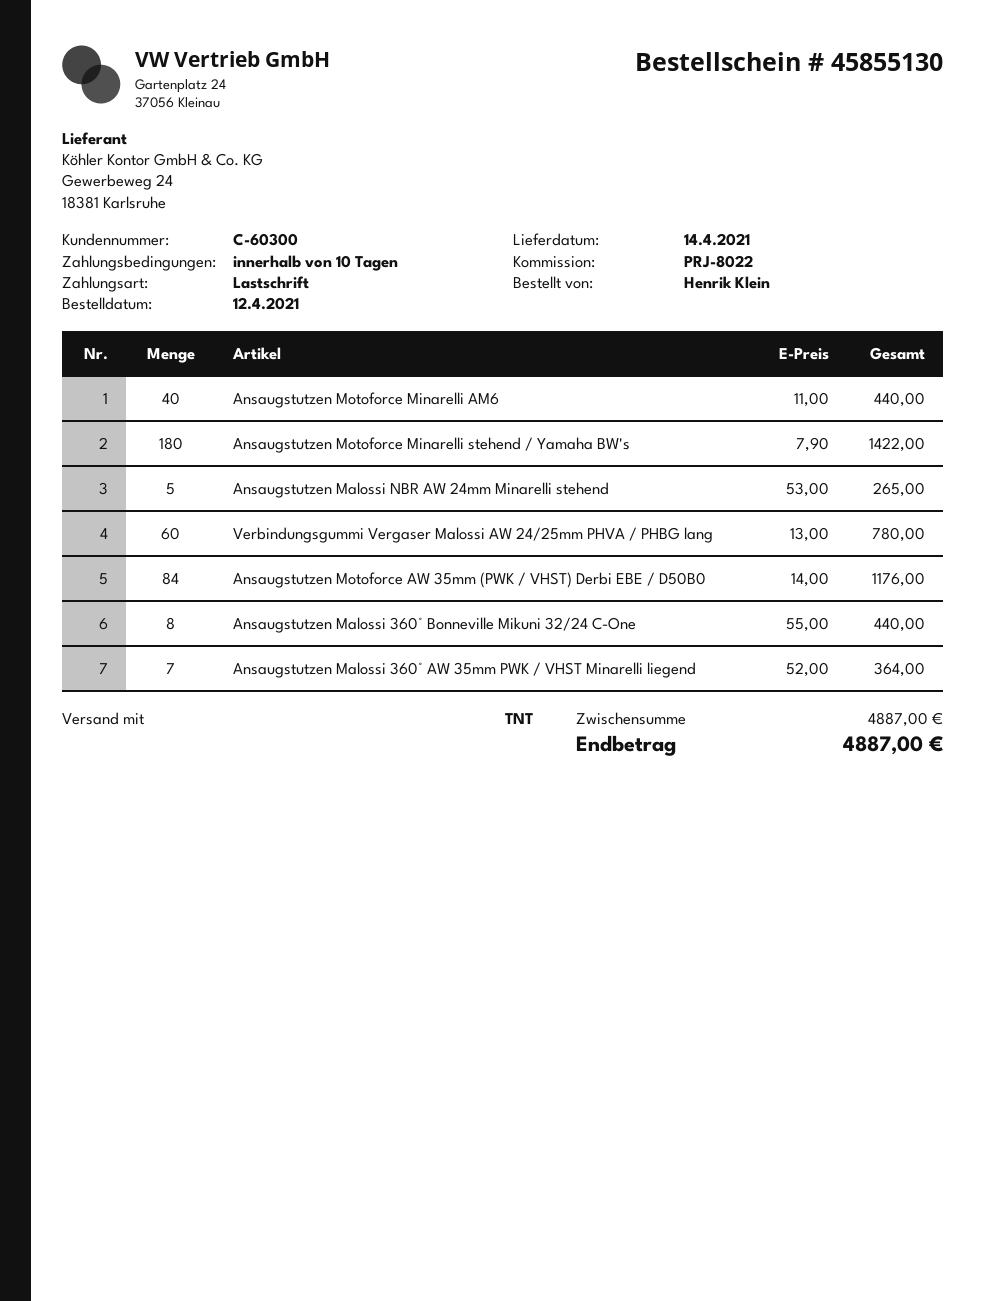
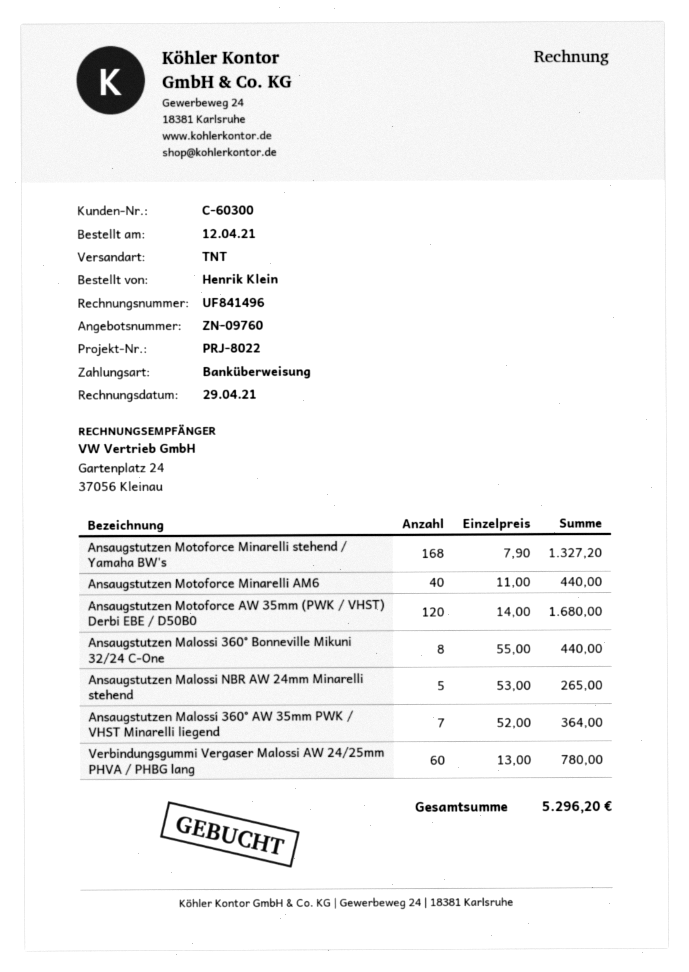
payment method: direct debit -> bank transfer
Ansaugstutzen Motoforce Minarelli stehend / Yamaha BW's: 180 x 7.90 = 1422.00 -> 168 x 7.90 = 1327.20
Ansaugstutzen Motoforce AW 35mm (PWK / VHST) Derbi EBE / D50B0: 84 x 14.00 = 1176.00 -> 120 x 14.00 = 1680.00
total: 4887.00 -> 5296.20

